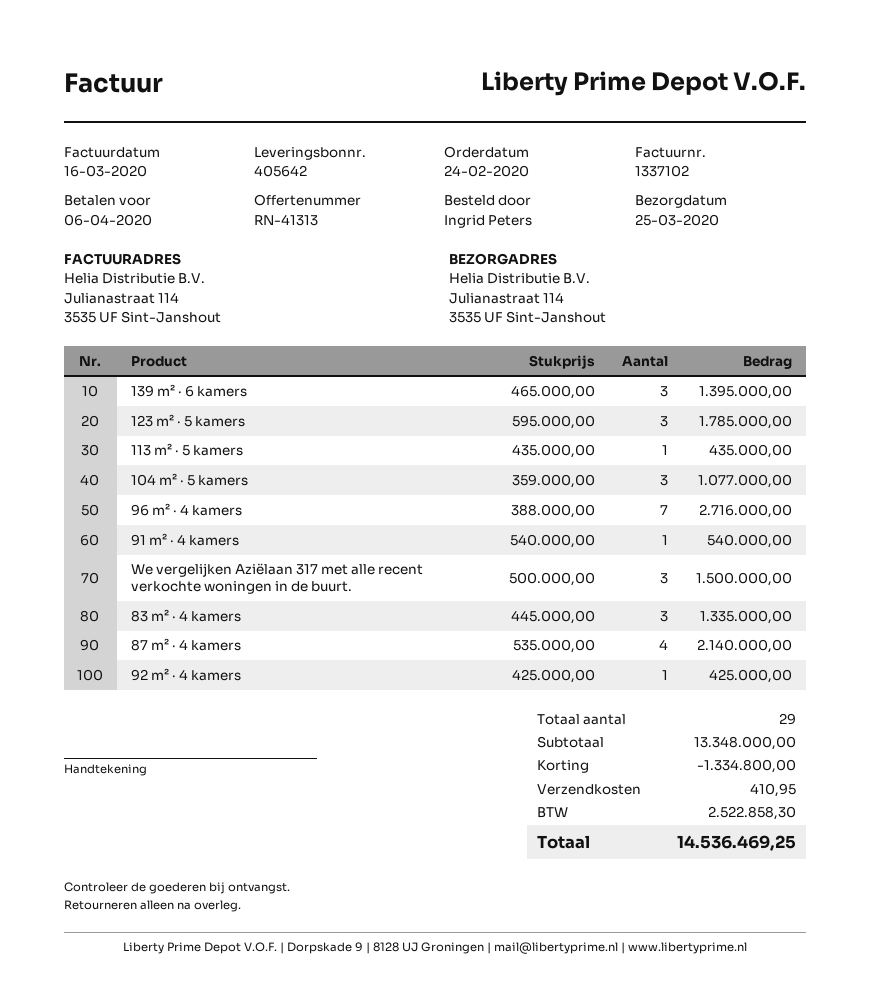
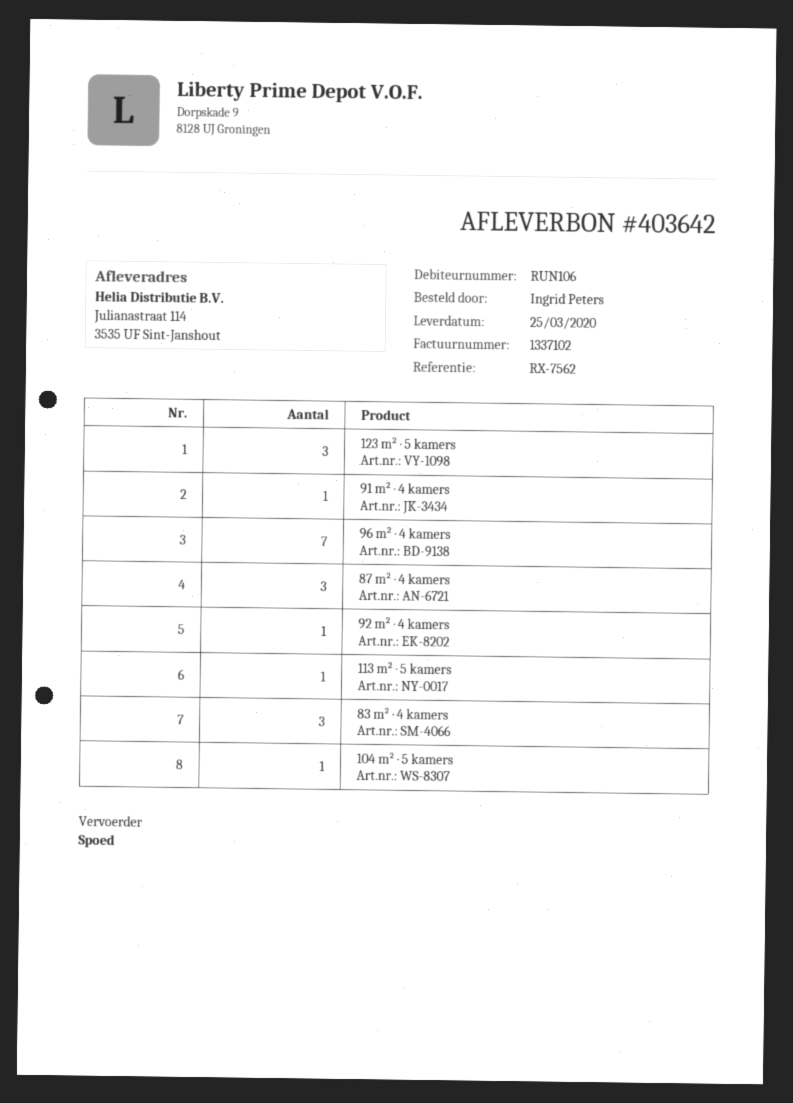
delivery note number: 405642 -> 403642
139 m² · 6 kamers: 3 -> none
104 m² · 5 kamers: 3 -> 1
We vergelijken Aziëlaan 317 met alle recent verkochte woningen in de buurt.: 3 -> none
87 m² · 4 kamers: 4 -> 3

